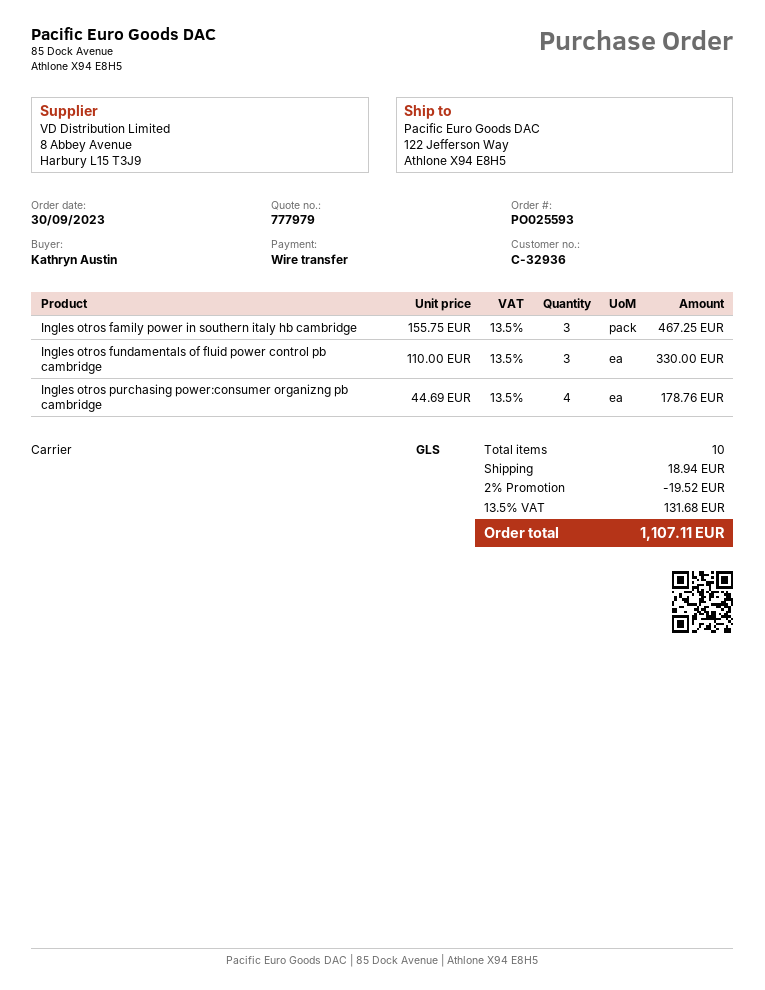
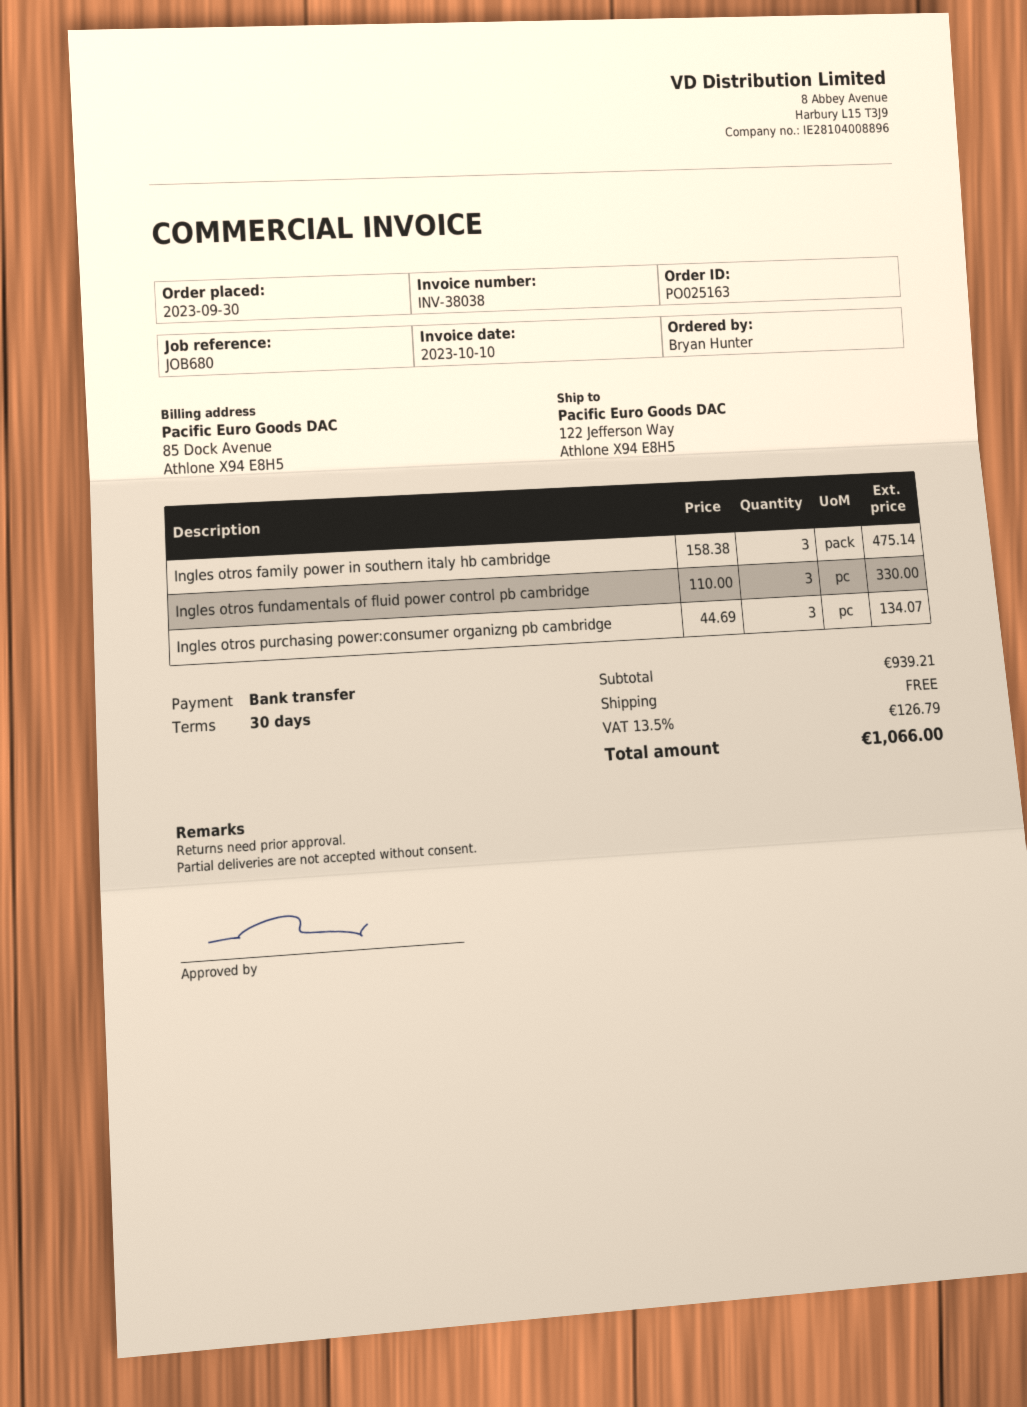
order number: PO025593 -> PO025163
ordered by: Kathryn Austin -> Bryan Hunter
Ingles otros family power in southern italy hb cambridge: 3 x 155.75 = 467.25 -> 3 x 158.38 = 475.14
Ingles otros purchasing power:consumer organizng pb cambridge: 4 x 44.69 = 178.76 -> 3 x 44.69 = 134.07
discount: 2% = 19.52 -> none
shipping: 18.94 -> 0.00
tax: 13.5% = 131.68 -> 13.5% = 126.79
total: 1107.11 -> 1066.00

